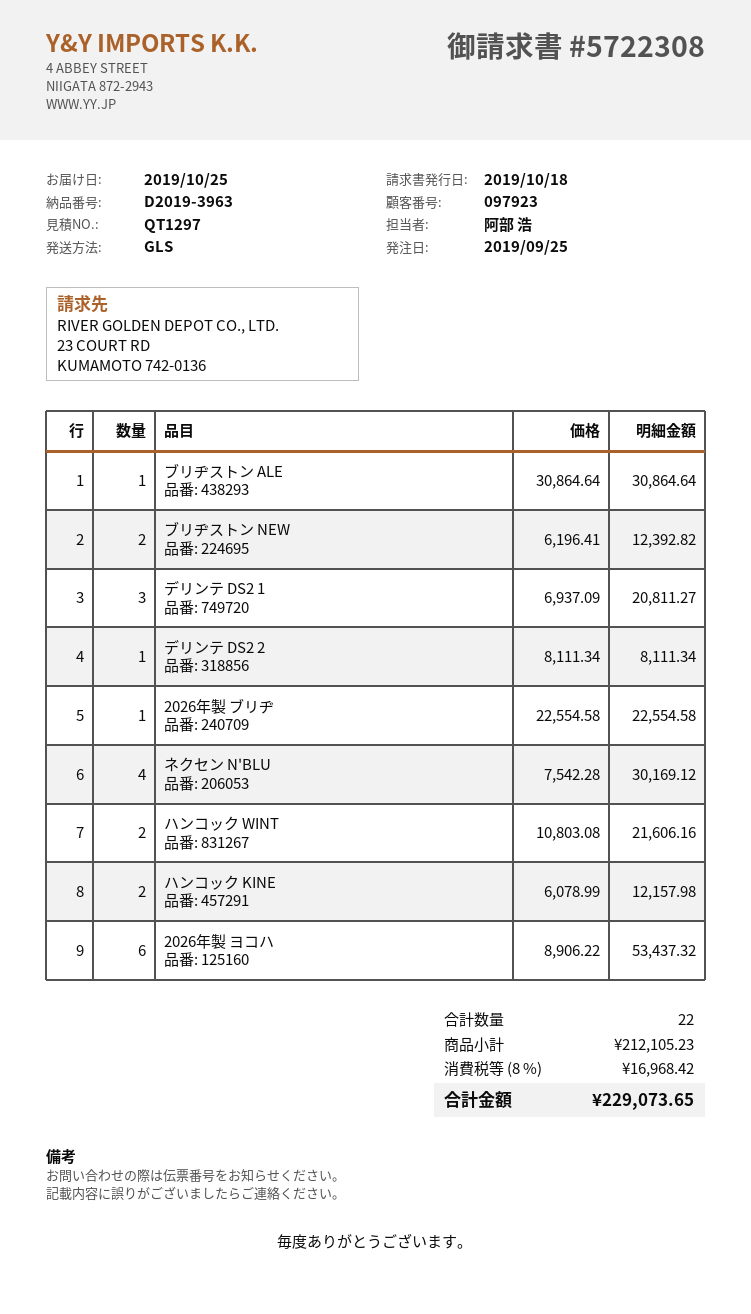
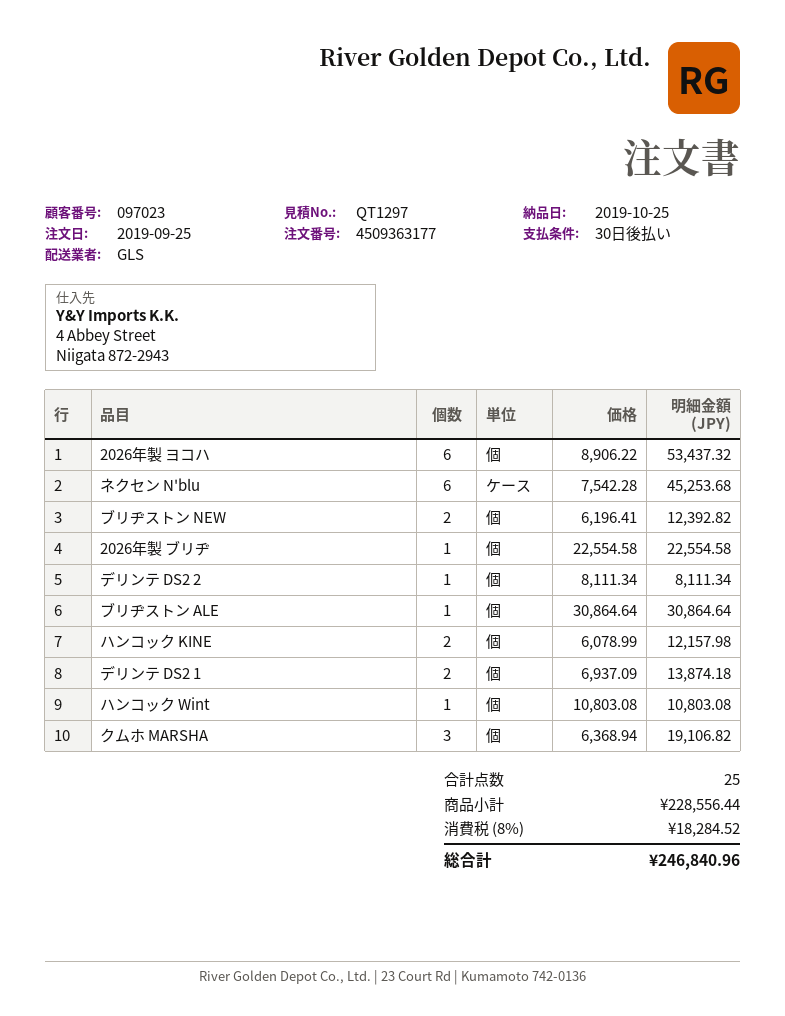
customer number: 097923 -> 097023
デリンテ DS2 1: 3 x 6937.09 = 20811.27 -> 2 x 6937.09 = 13874.18
ネクセン N'BLU: 4 x 7542.28 = 30169.12 -> 6 x 7542.28 = 45253.68
ハンコック WINT: 2 x 10803.08 = 21606.16 -> 1 x 10803.08 = 10803.08
クムホ MARSHA: none -> 3 x 6368.94 = 19106.82
total quantity: 22 -> 25
subtotal: 212105.23 -> 228556.44
tax: 8% = 16968.42 -> 8% = 18284.52
total: 229073.65 -> 246840.96

